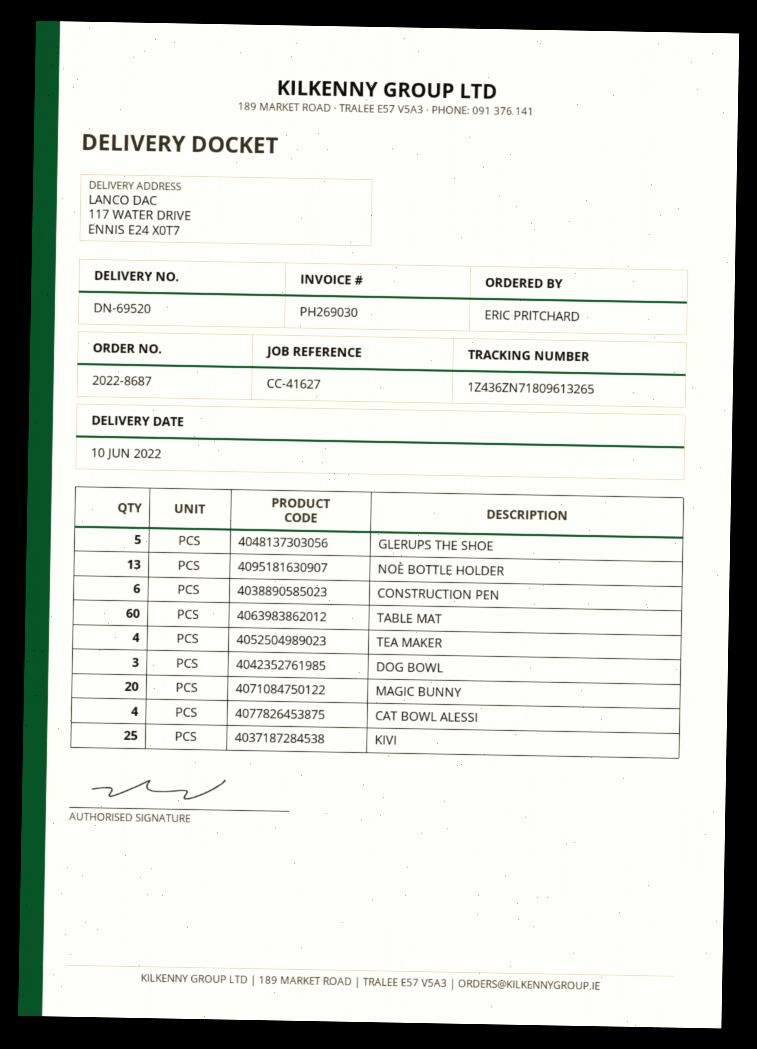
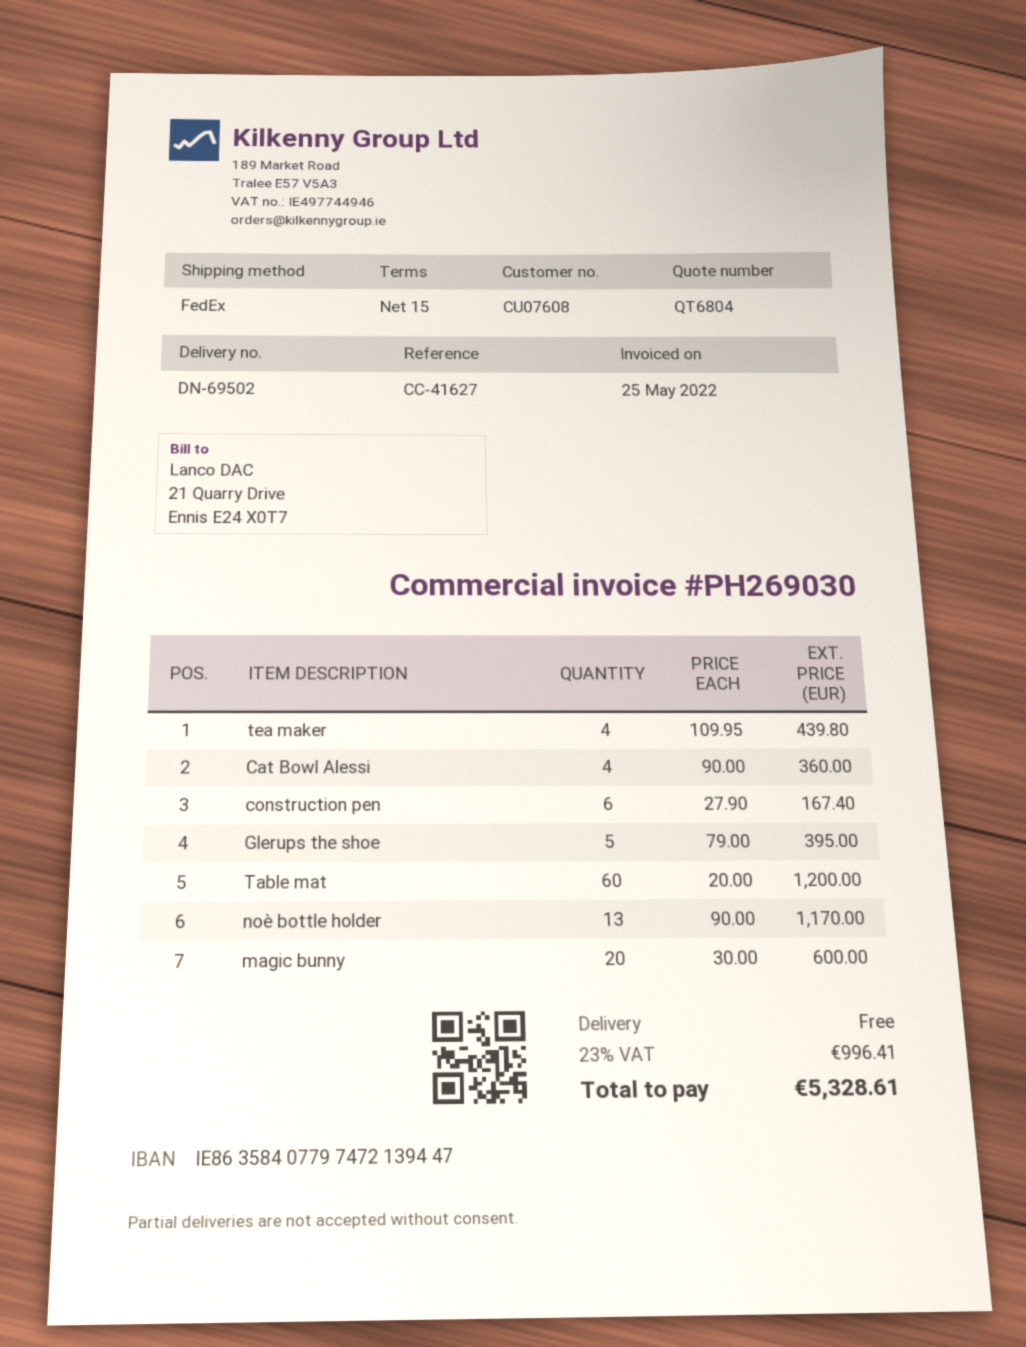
delivery note number: DN-69520 -> DN-69502
DOG BOWL: 3 -> none
KIVI: 25 -> none

